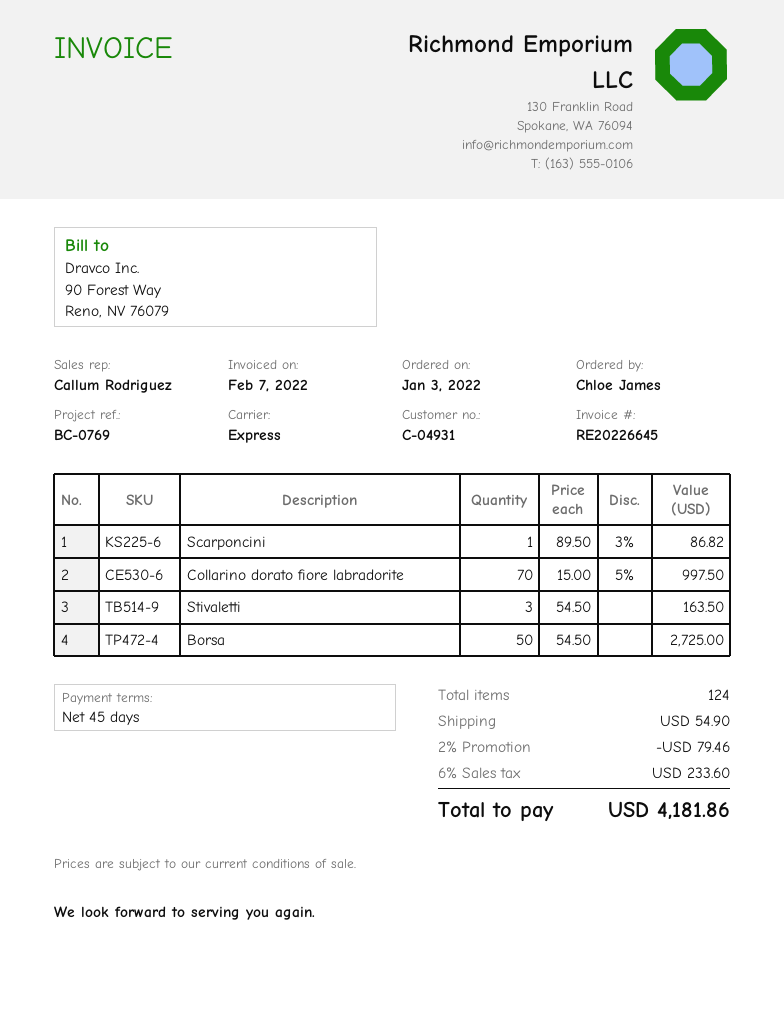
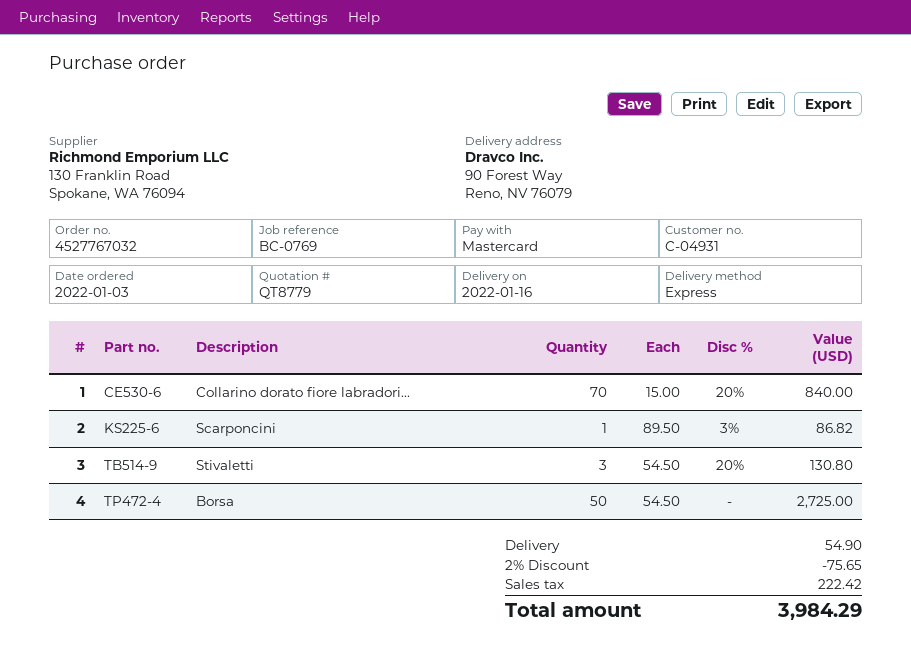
Collarino dorato fiore labradorite: 70 x 15.00 - 5% = 997.50 -> 70 x 15.00 - 20% = 840.00
Stivaletti: 3 x 54.50 = 163.50 -> 3 x 54.50 - 20% = 130.80
discount: 2% = 79.46 -> 2% = 75.65
tax: 233.60 -> 222.42
total: 4181.86 -> 3984.29

